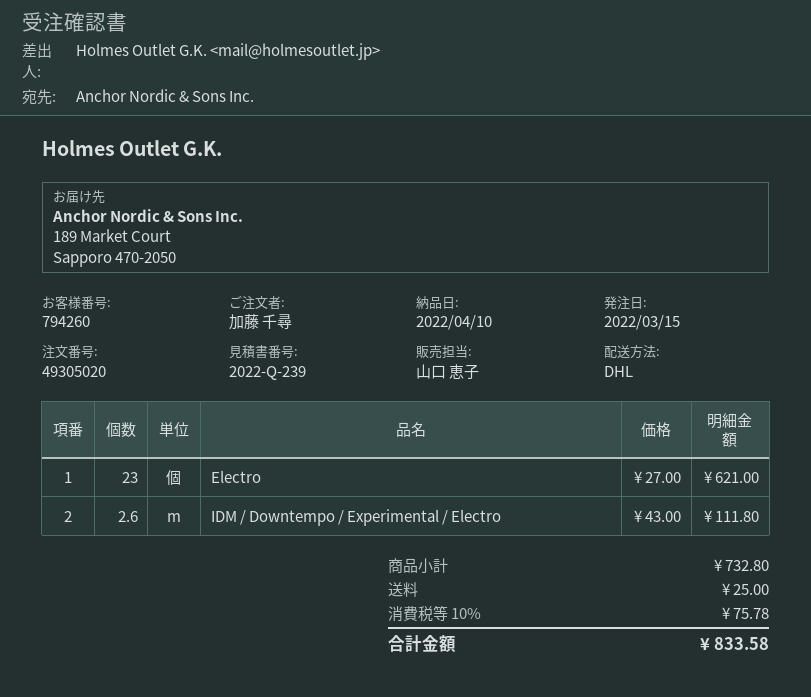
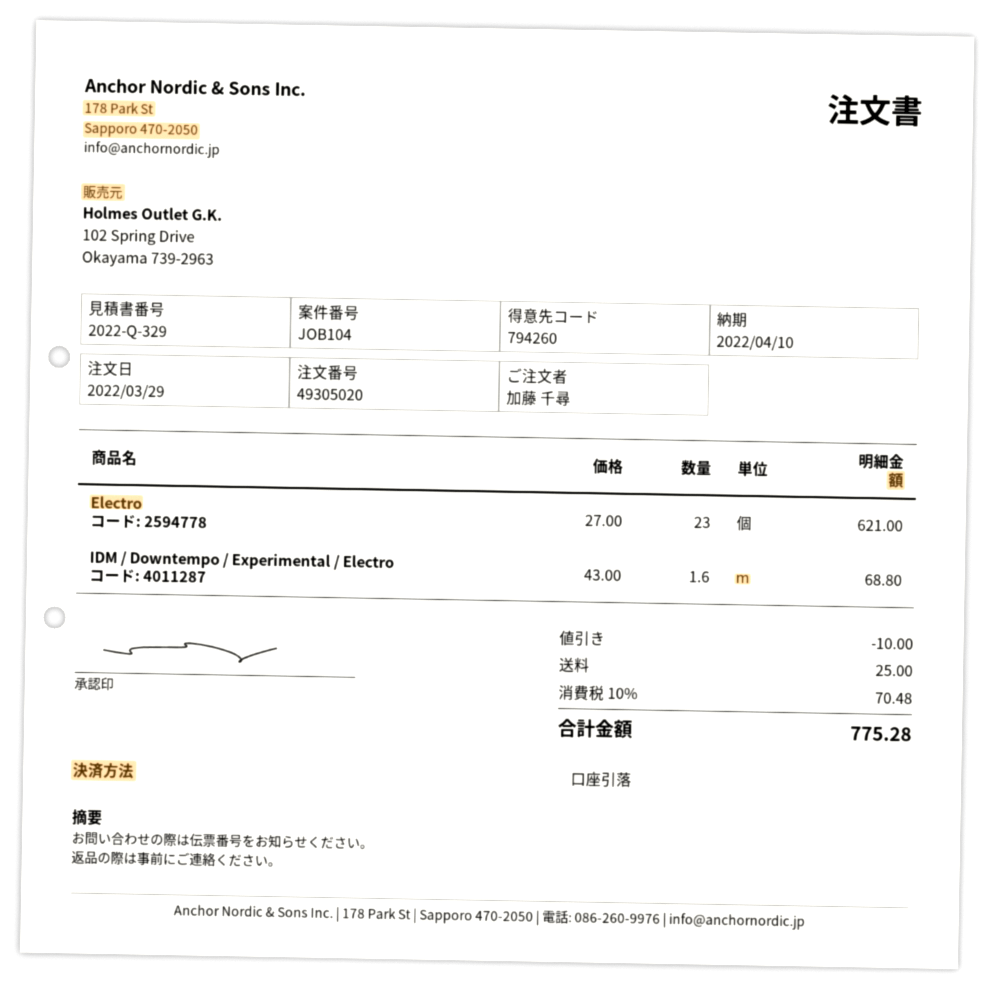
quote number: 2022-Q-239 -> 2022-Q-329
order date: 2022-03-15 -> 2022-03-29
IDM / Downtempo / Experimental / Electro: 2.6 x 43.00 = 111.80 -> 1.6 x 43.00 = 68.80
discount: none -> 10.00
tax: 10% = 75.78 -> 10% = 70.48
total: 833.58 -> 775.28

